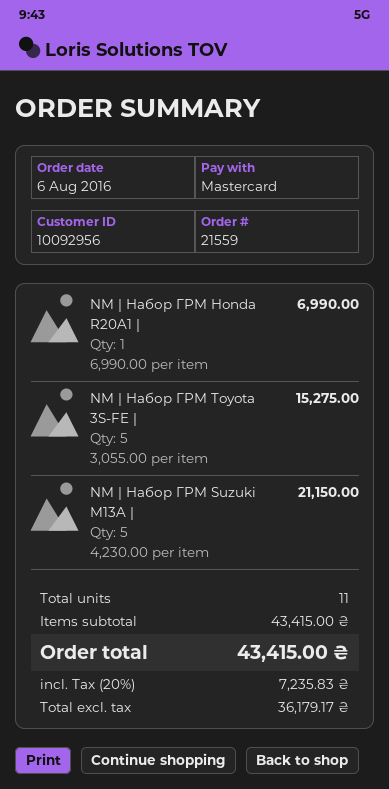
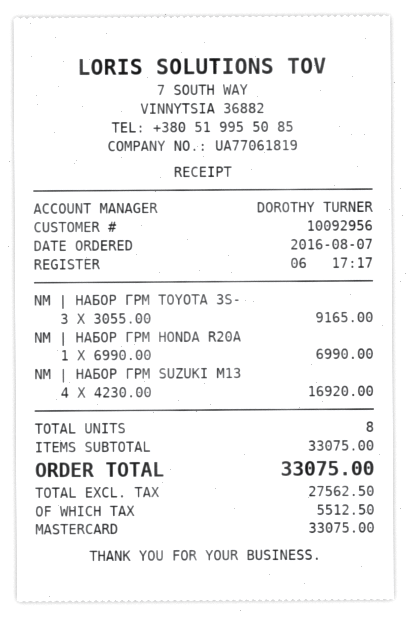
order date: 2016-08-06 -> 2016-08-07
NM | Набор ГРМ Toyota 3S-FE |: 5 x 3055.00 = 15275.00 -> 3 x 3055.00 = 9165.00
NM | Набор ГРМ Suzuki M13A |: 5 x 4230.00 = 21150.00 -> 4 x 4230.00 = 16920.00
total quantity: 11 -> 8
subtotal: 43415.00 -> 33075.00
net: 36179.17 -> 27562.50
tax: 7235.83 -> 5512.50
total: 43415.00 -> 33075.00

